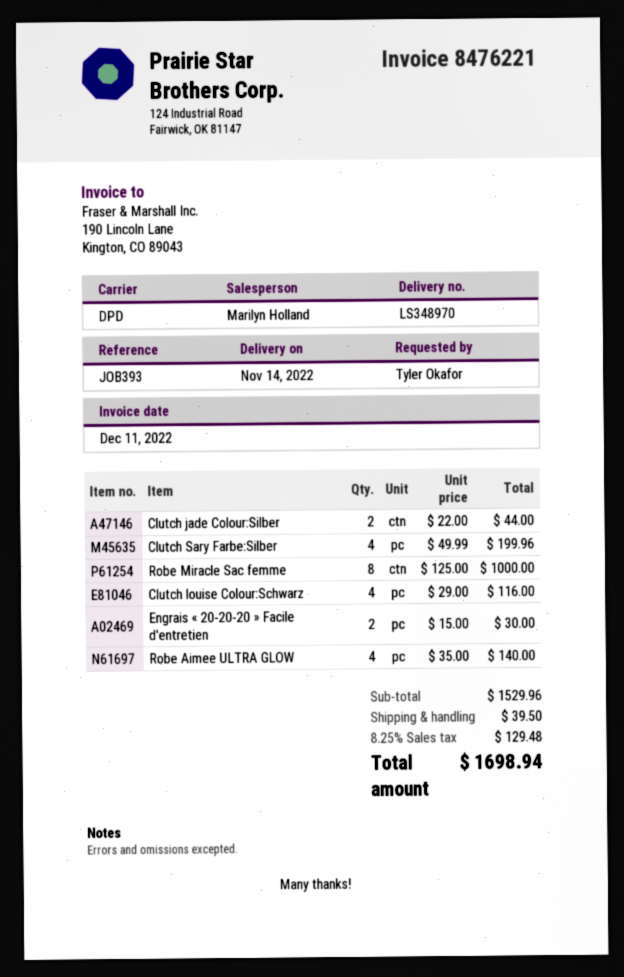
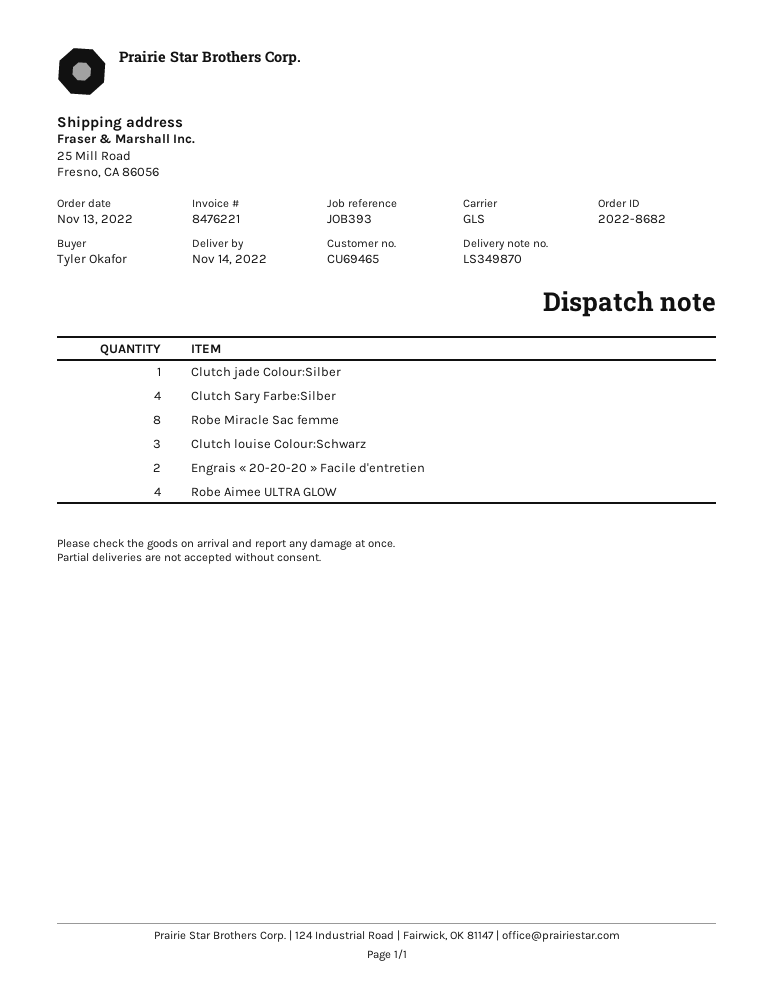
delivery note number: LS348970 -> LS349870
shipping method: DPD -> GLS
Clutch jade Colour:Silber: 2 -> 1
Clutch louise Colour:Schwarz: 4 -> 3

